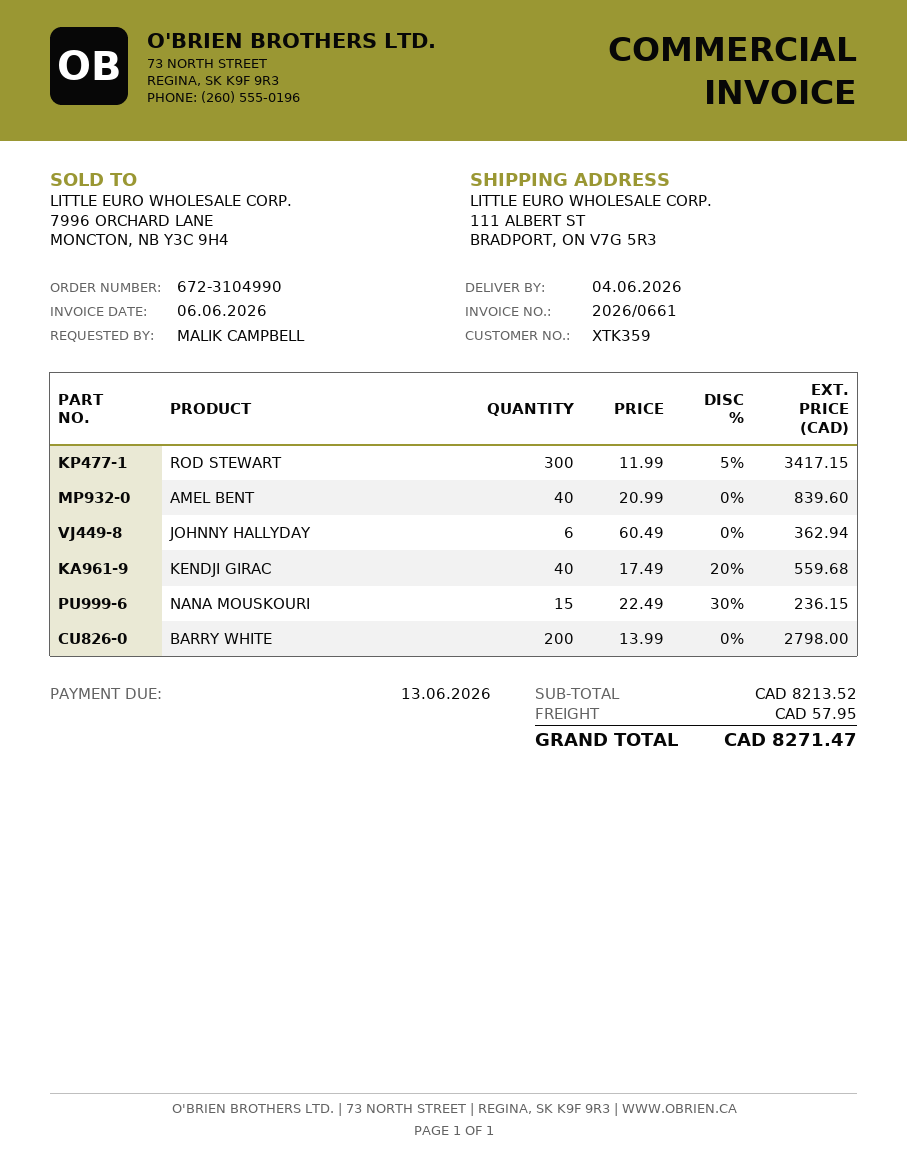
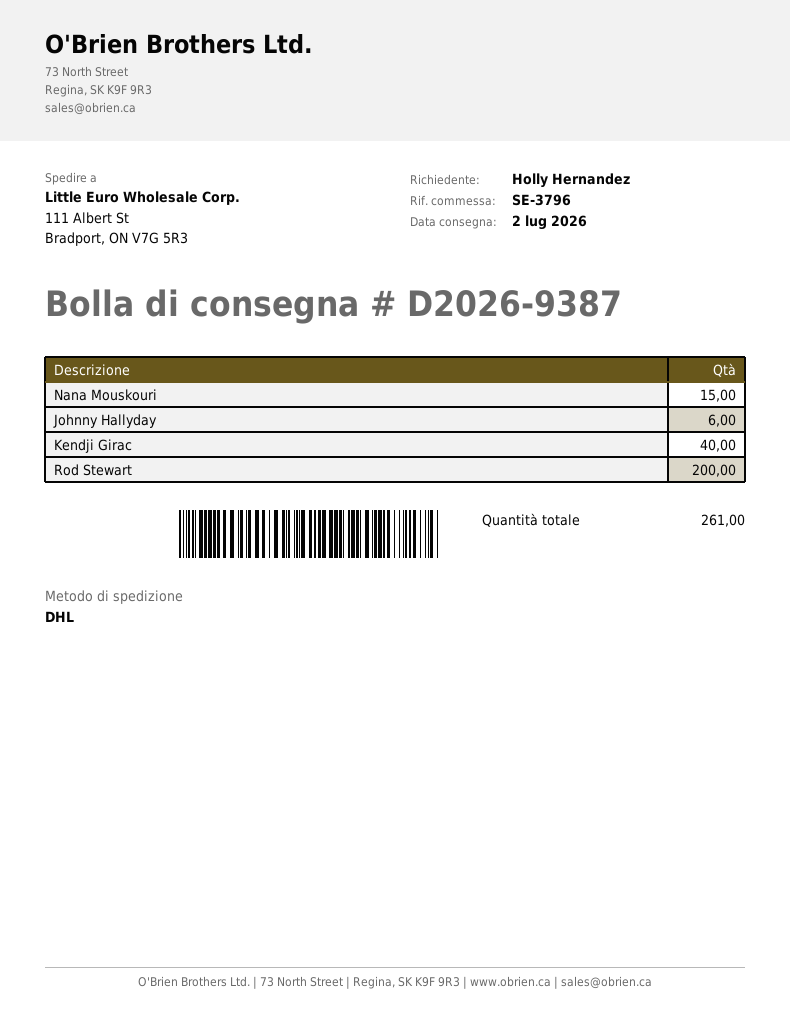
delivery date: 2026-06-04 -> 2026-07-02
ordered by: MALIK CAMPBELL -> Holly Hernandez
ROD STEWART: 300 -> 200
AMEL BENT: 40 -> none
BARRY WHITE: 200 -> none

